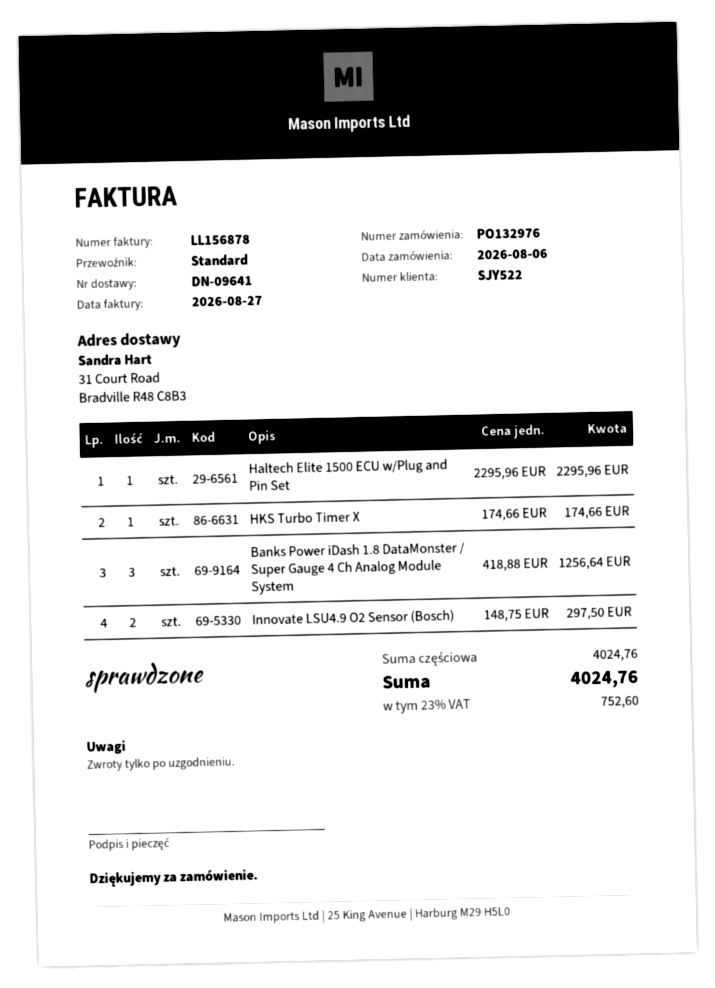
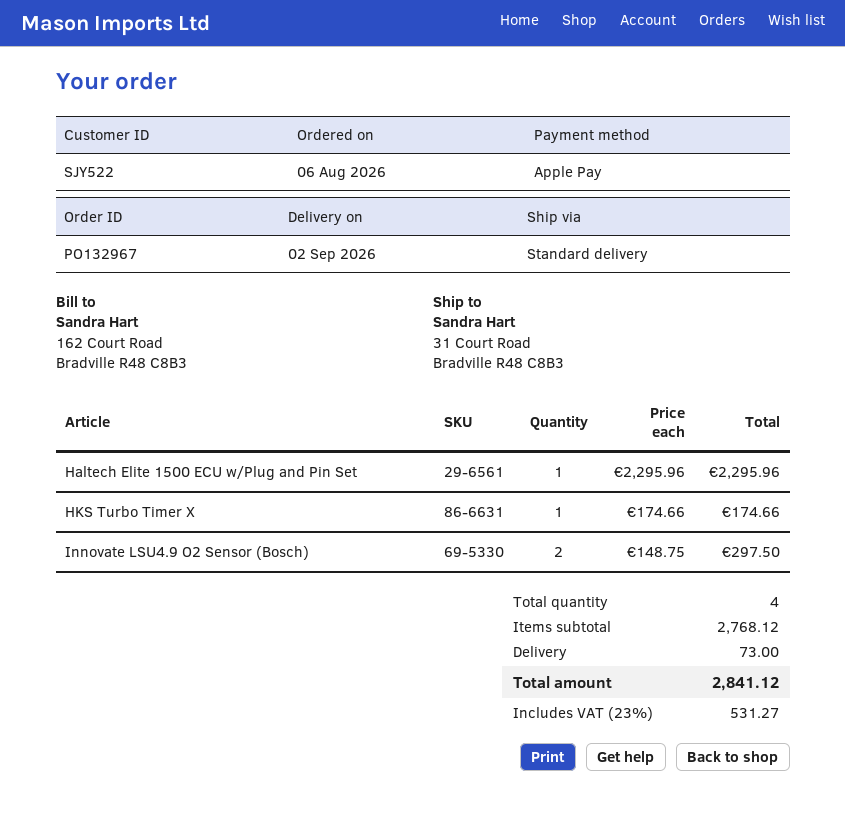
order number: PO132976 -> PO132967
Banks Power iDash 1.8 DataMonster / Super Gauge 4 Ch Analog Module System: 3 x 418.88 = 1256.64 -> none
subtotal: 4024.76 -> 2768.12
shipping: none -> 73.00
tax: 23% = 752.60 -> 23% = 531.27
total: 4024.76 -> 2841.12

